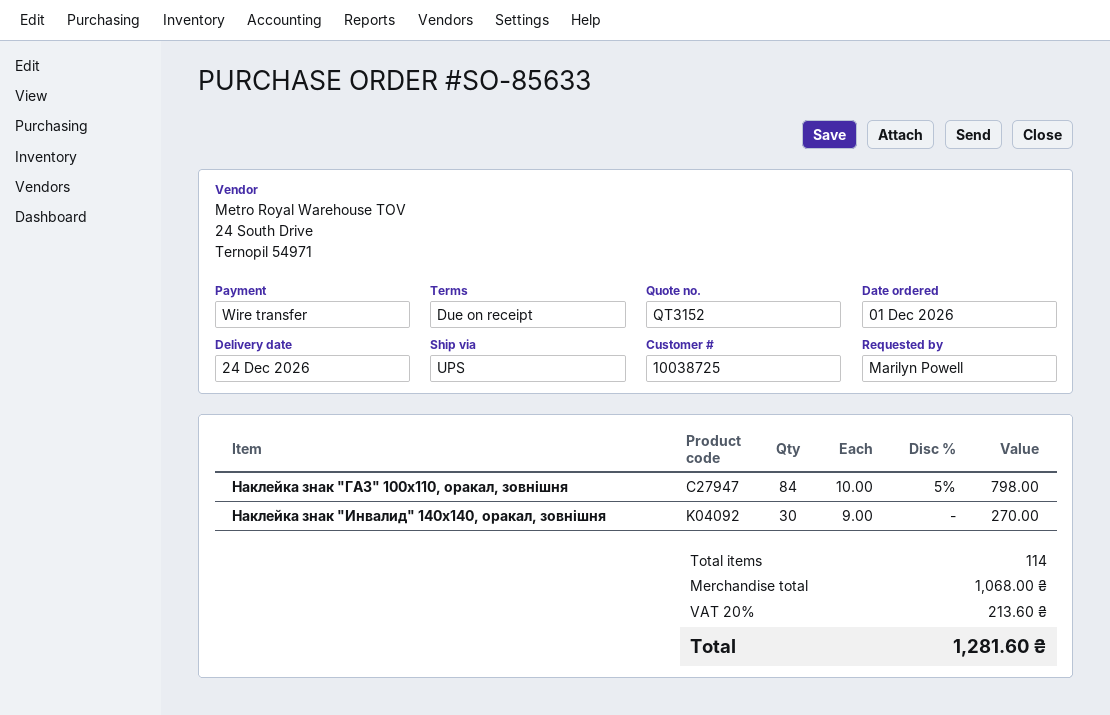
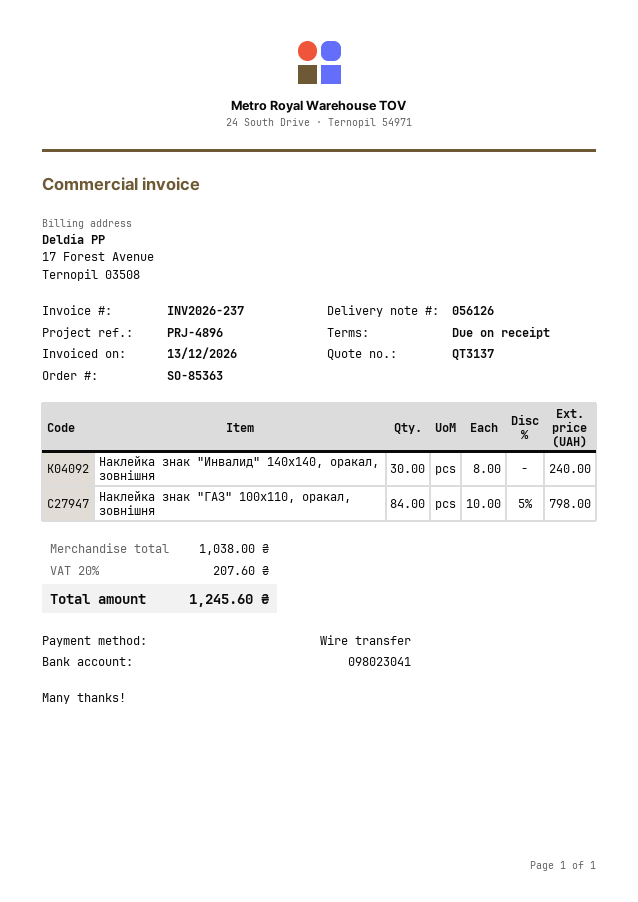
quote number: QT3152 -> QT3137
order number: SO-85633 -> SO-85363
Наклейка знак "Инвалид" 140х140, оракал, зовнішня: 30 x 9.00 = 270.00 -> 30 x 8.00 = 240.00
subtotal: 1068.00 -> 1038.00
tax: 20% = 213.60 -> 20% = 207.60
total: 1281.60 -> 1245.60

